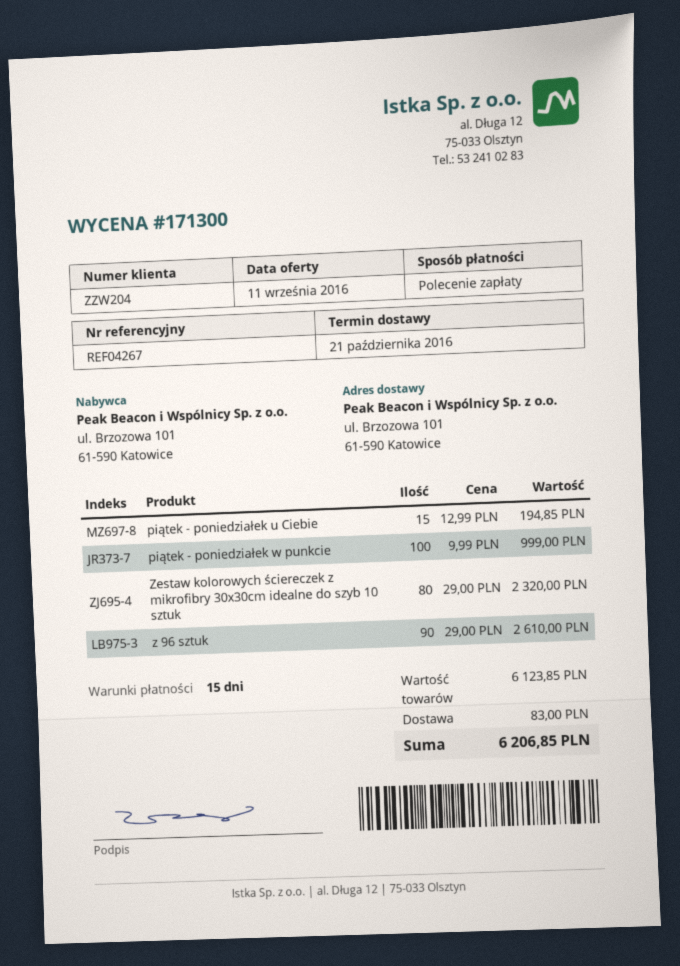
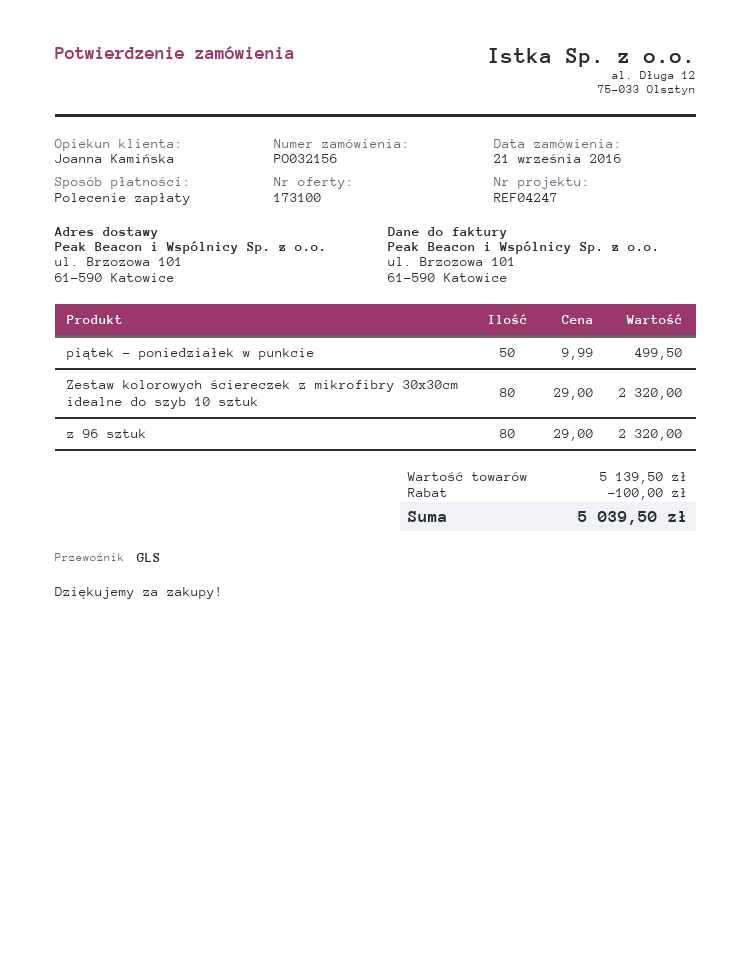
quote number: 171300 -> 173100
reference: REF04267 -> REF04247
piątek - poniedziałek u Ciebie: 15 x 12.99 = 194.85 -> none
piątek - poniedziałek w punkcie: 100 x 9.99 = 999.00 -> 50 x 9.99 = 499.50
z 96 sztuk: 90 x 29.00 = 2610.00 -> 80 x 29.00 = 2320.00
subtotal: 6123.85 -> 5139.50
discount: none -> 100.00
shipping: 83.00 -> none
total: 6206.85 -> 5039.50

